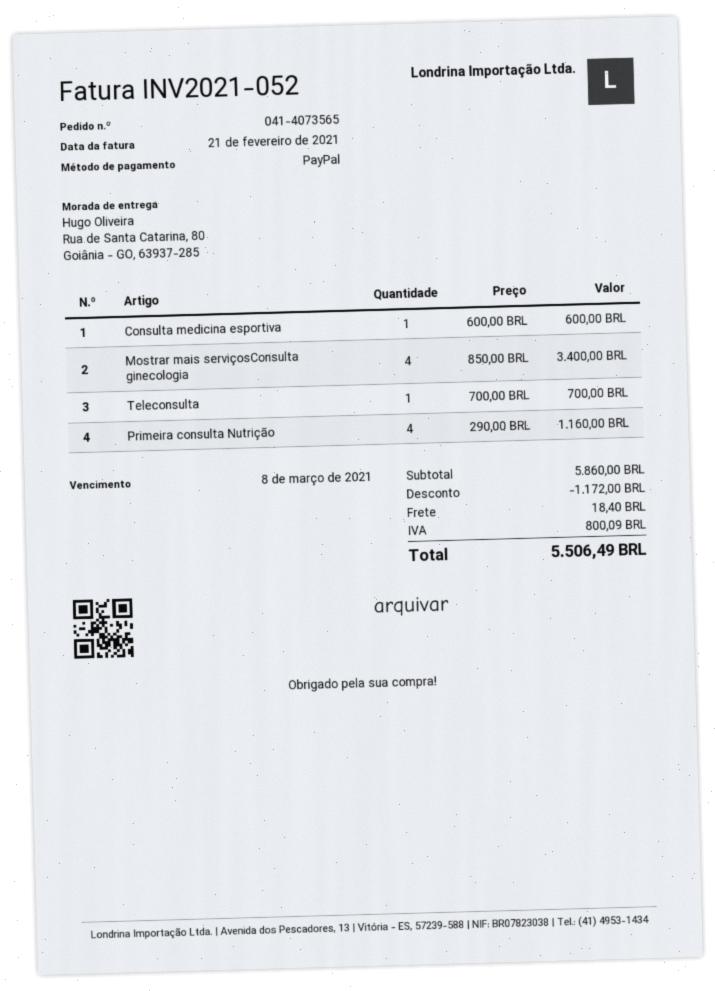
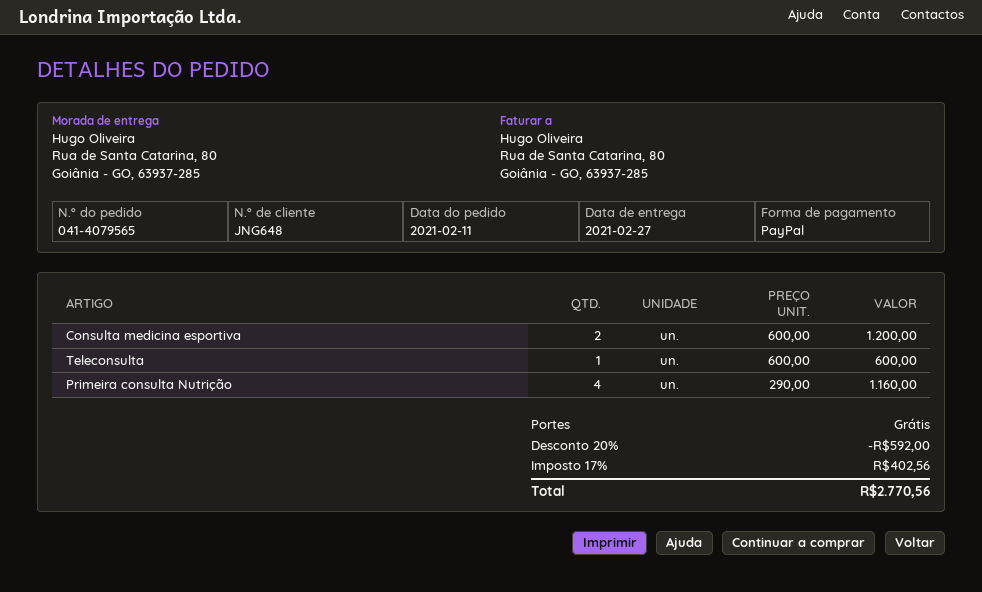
order number: 041-4073565 -> 041-4079565
Consulta medicina esportiva: 1 x 600.00 = 600.00 -> 2 x 600.00 = 1200.00
Mostrar mais serviçosConsulta ginecologia: 4 x 850.00 = 3400.00 -> none
Teleconsulta: 1 x 700.00 = 700.00 -> 1 x 600.00 = 600.00
discount: 1172.00 -> 592.00
shipping: 18.40 -> 0.00
tax: 800.09 -> 402.56
total: 5506.49 -> 2770.56

